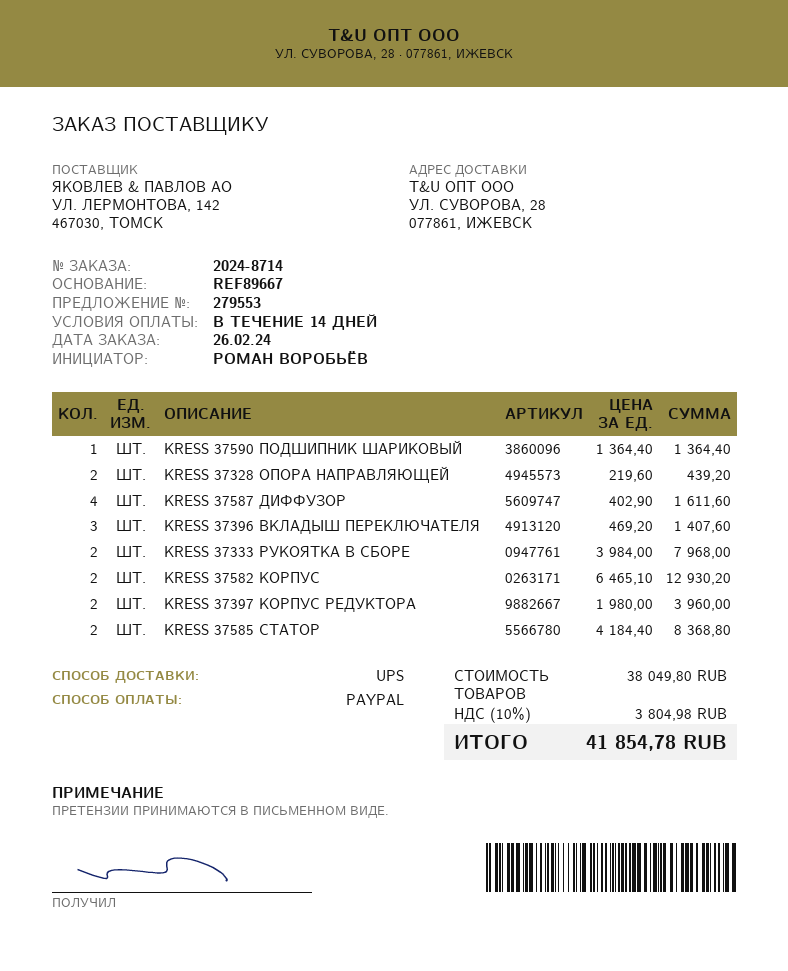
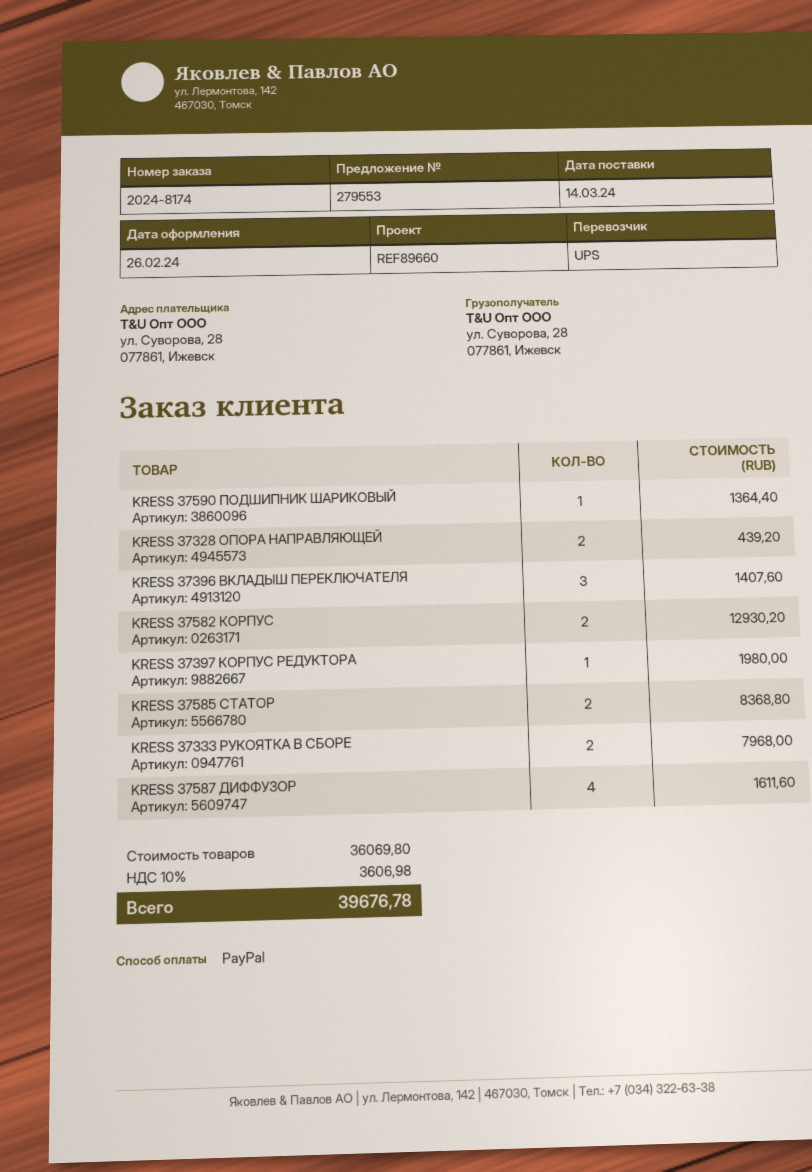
order number: 2024-8714 -> 2024-8174
reference: REF89667 -> REF89660
KRESS 37397 КОРПУС РЕДУКТОРА: 2 for 3960.00 -> 1 for 1980.00
subtotal: 38049.80 -> 36069.80
tax: 10% = 3804.98 -> 10% = 3606.98
total: 41854.78 -> 39676.78

